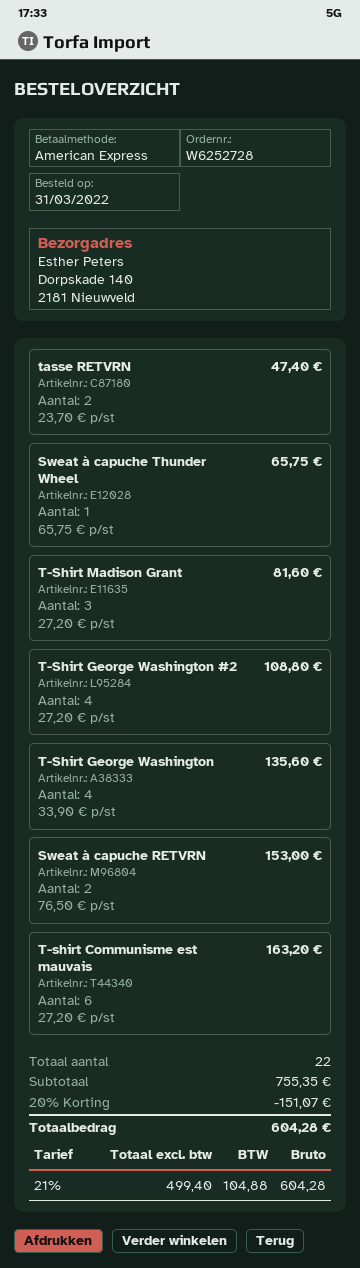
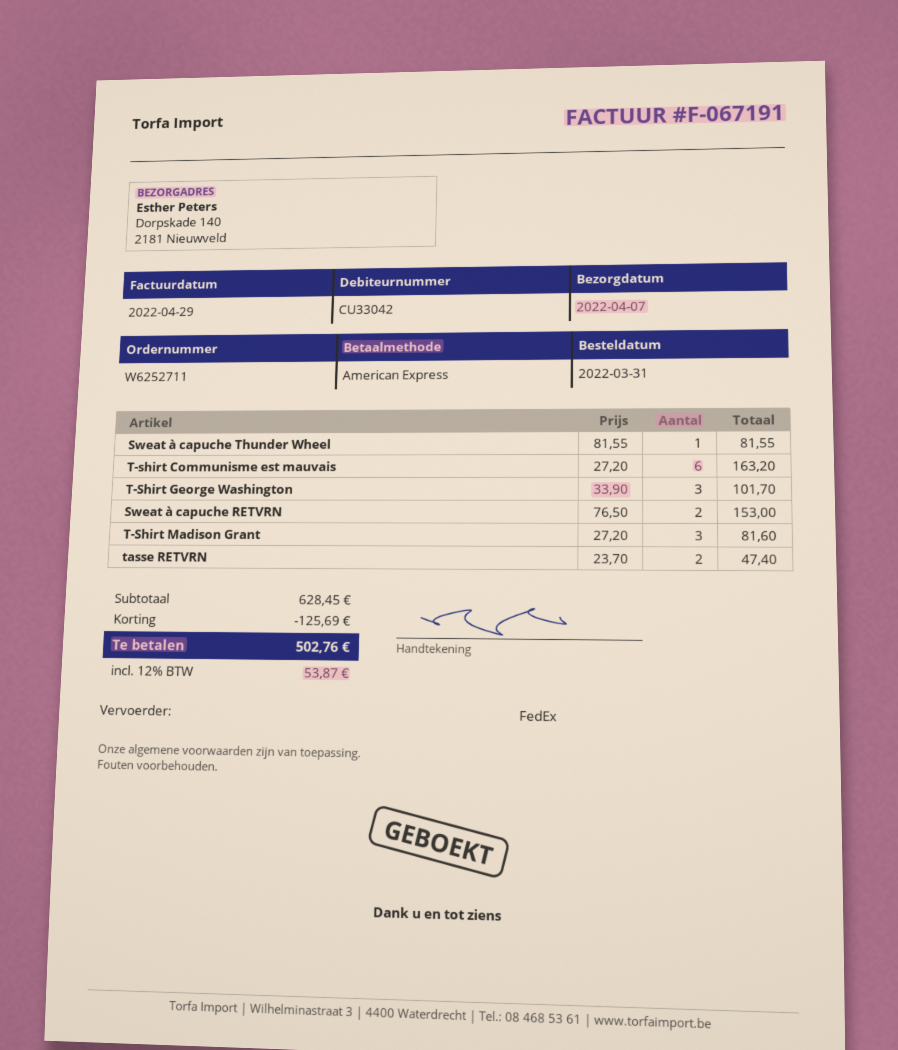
order number: W6252728 -> W6252711
Sweat à capuche Thunder Wheel: 1 x 65.75 = 65.75 -> 1 x 81.55 = 81.55
T-Shirt George Washington #2: 4 x 27.20 = 108.80 -> none
T-Shirt George Washington: 4 x 33.90 = 135.60 -> 3 x 33.90 = 101.70
subtotal: 755.35 -> 628.45
discount: 151.07 -> 125.69
tax: 21% = 104.88 -> 12% = 53.87
total: 604.28 -> 502.76

